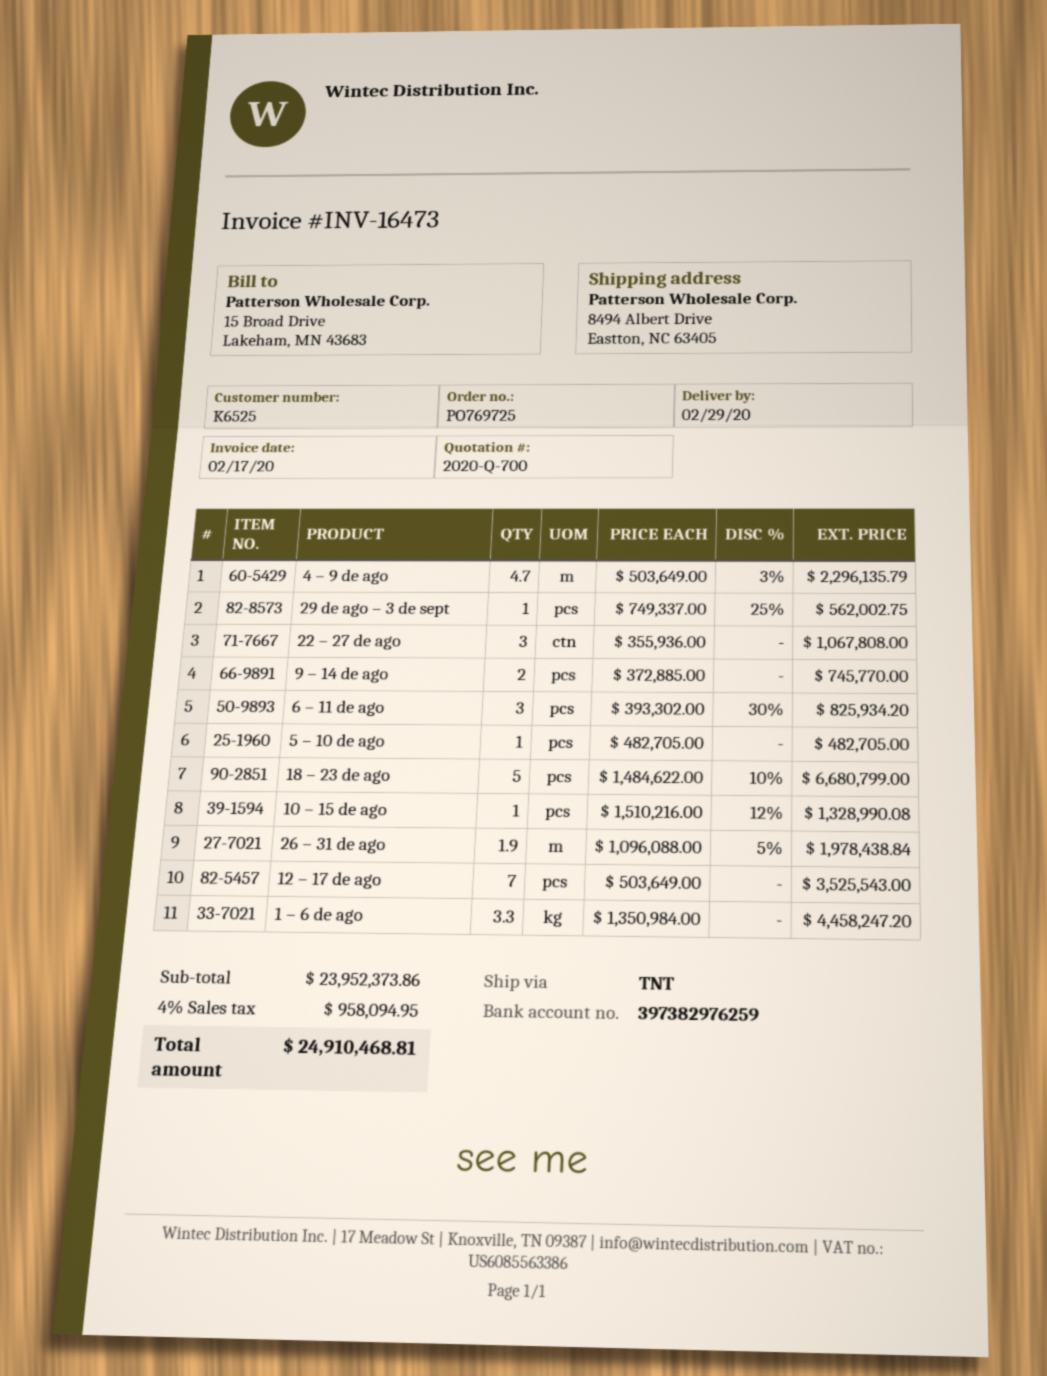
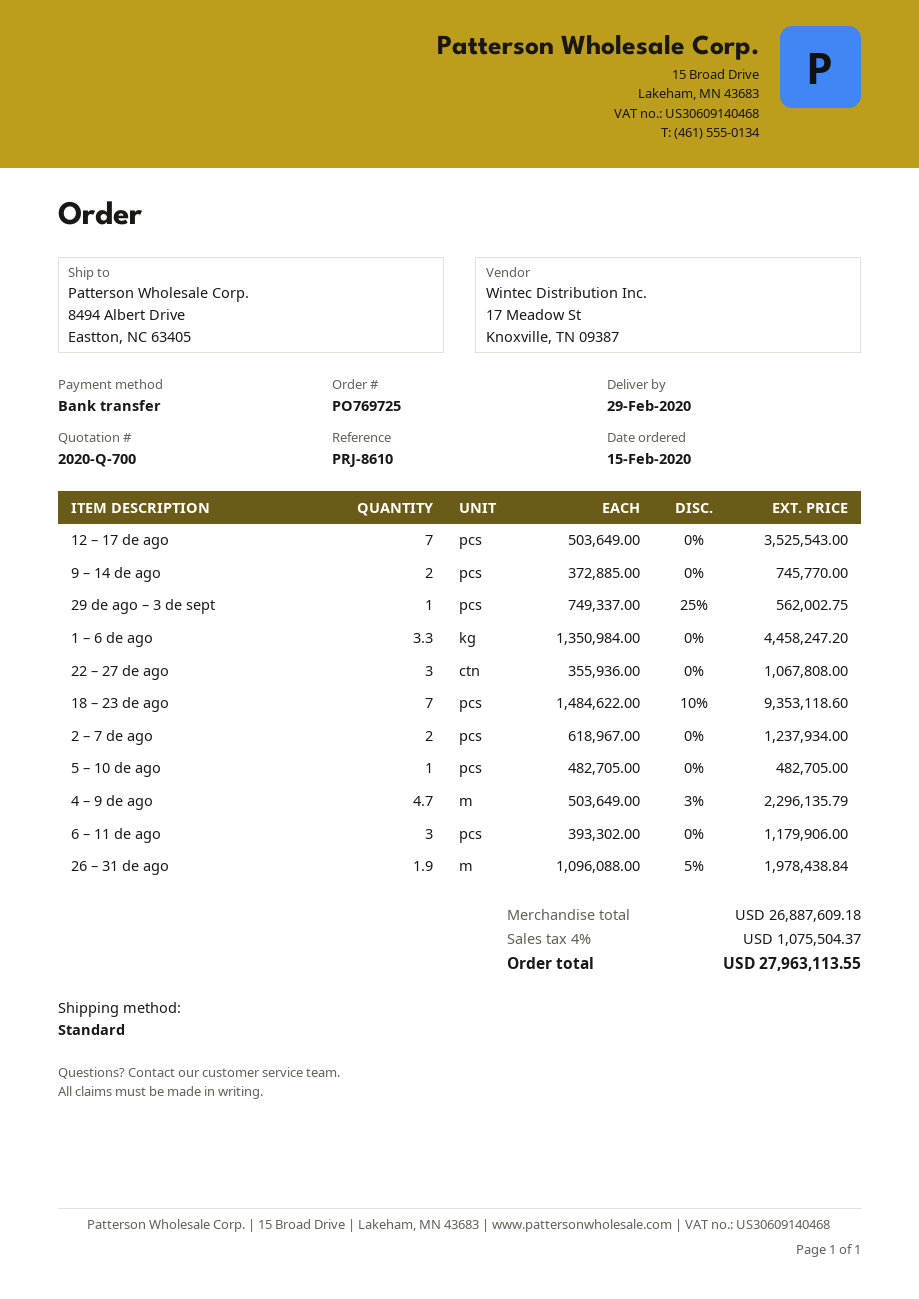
shipping method: TNT -> standard
6 – 11 de ago: 3 x 393302.00 - 30% = 825934.20 -> 3 x 393302.00 = 1179906.00
18 – 23 de ago: 5 x 1484622.00 - 10% = 6680799.00 -> 7 x 1484622.00 - 10% = 9353118.60
10 – 15 de ago: 1 x 1510216.00 - 12% = 1328990.08 -> none
2 – 7 de ago: none -> 2 x 618967.00 = 1237934.00
subtotal: 23952373.86 -> 26887609.18
tax: 4% = 958094.95 -> 4% = 1075504.37
total: 24910468.81 -> 27963113.55

